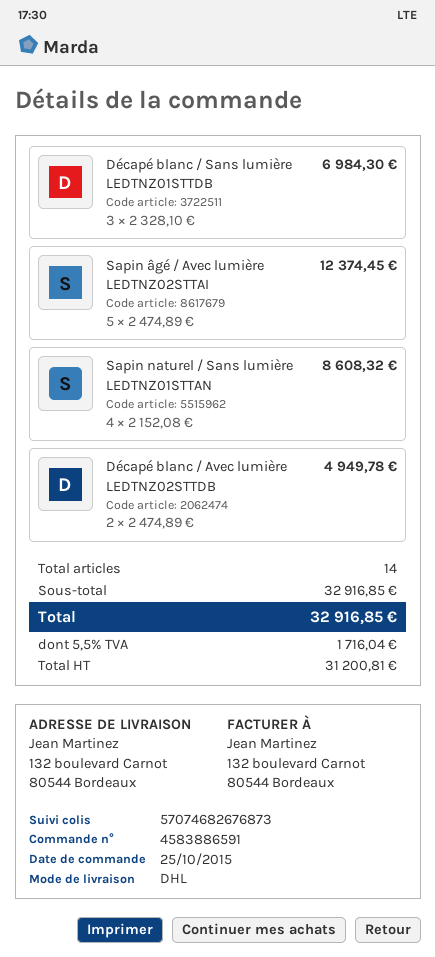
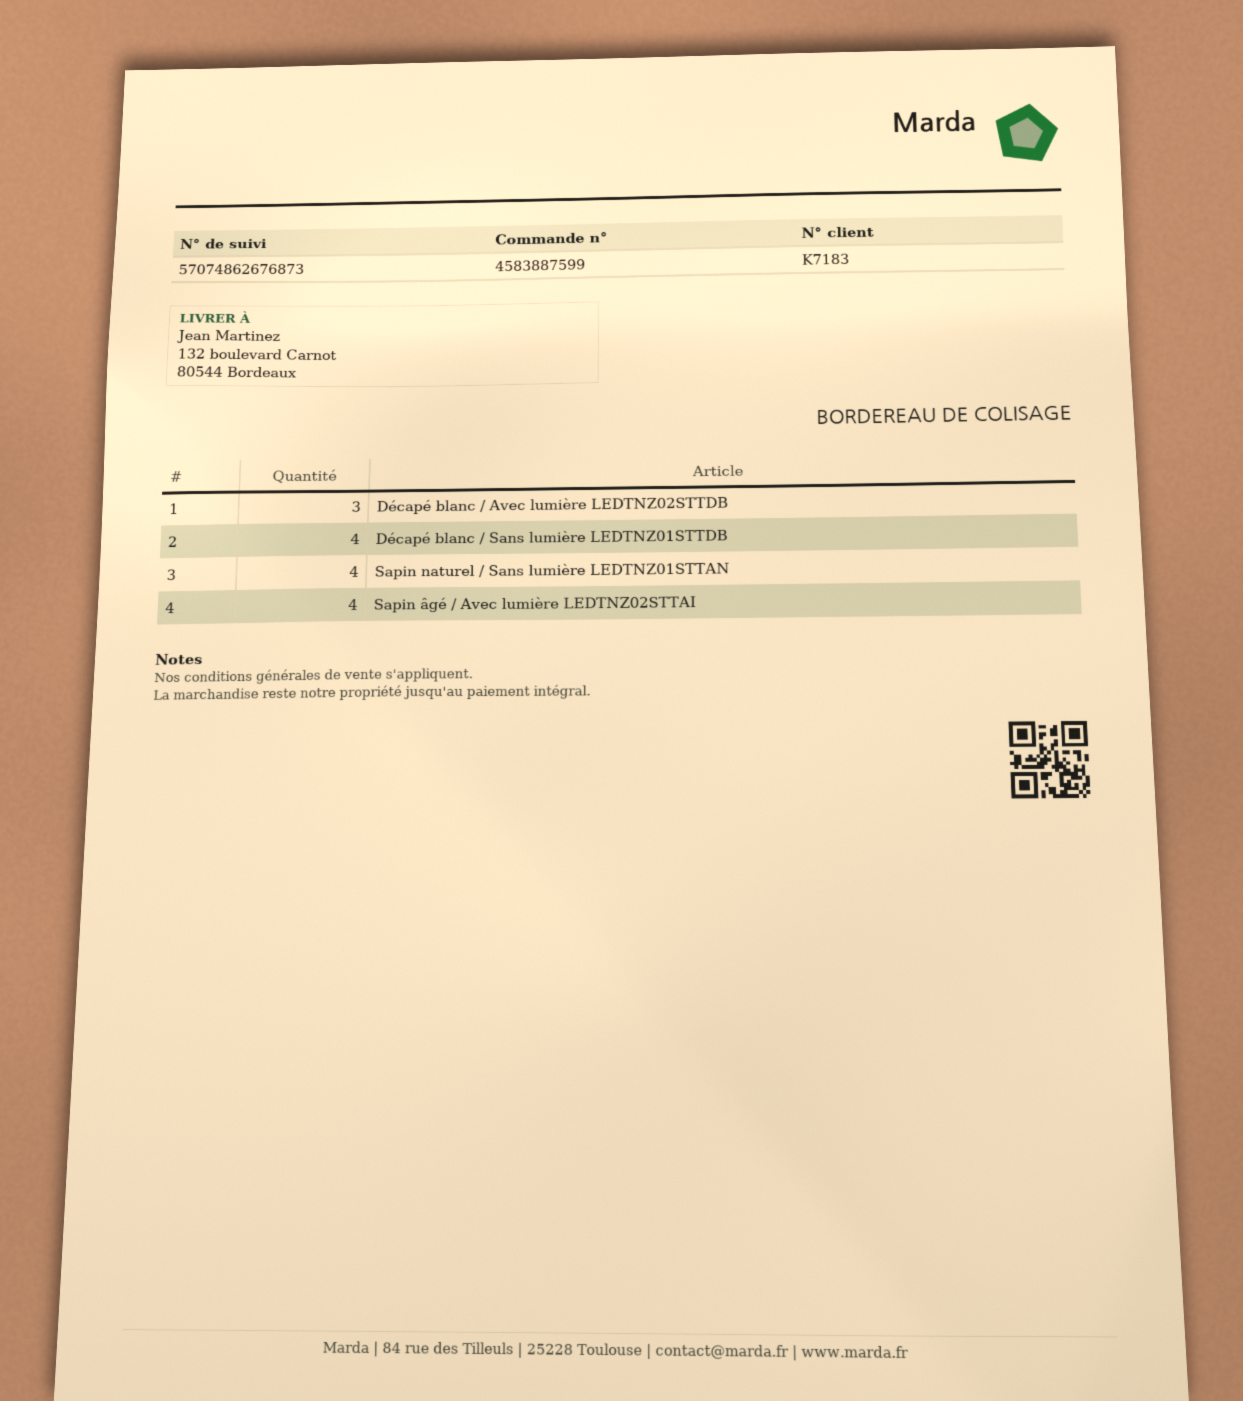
order number: 4583886591 -> 4583887599
tracking number: 57074682676873 -> 57074862676873
Décapé blanc / Sans lumière LEDTNZ01STTDB: 3 -> 4
Sapin âgé / Avec lumière LEDTNZ02STTAI: 5 -> 4
Décapé blanc / Avec lumière LEDTNZ02STTDB: 2 -> 3

